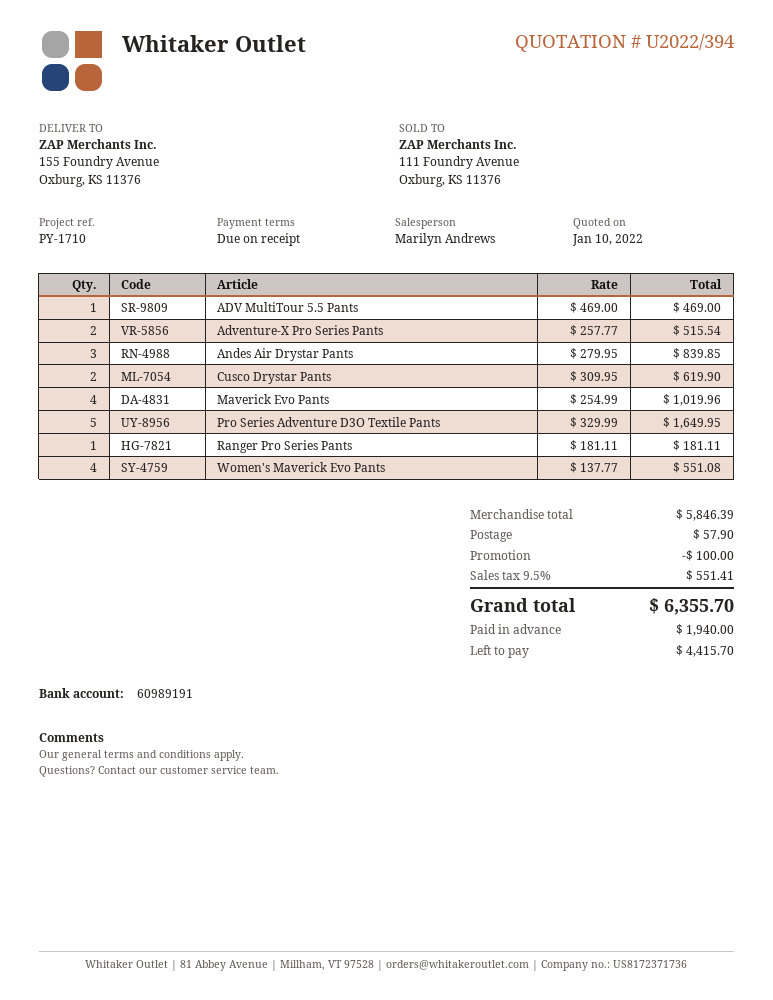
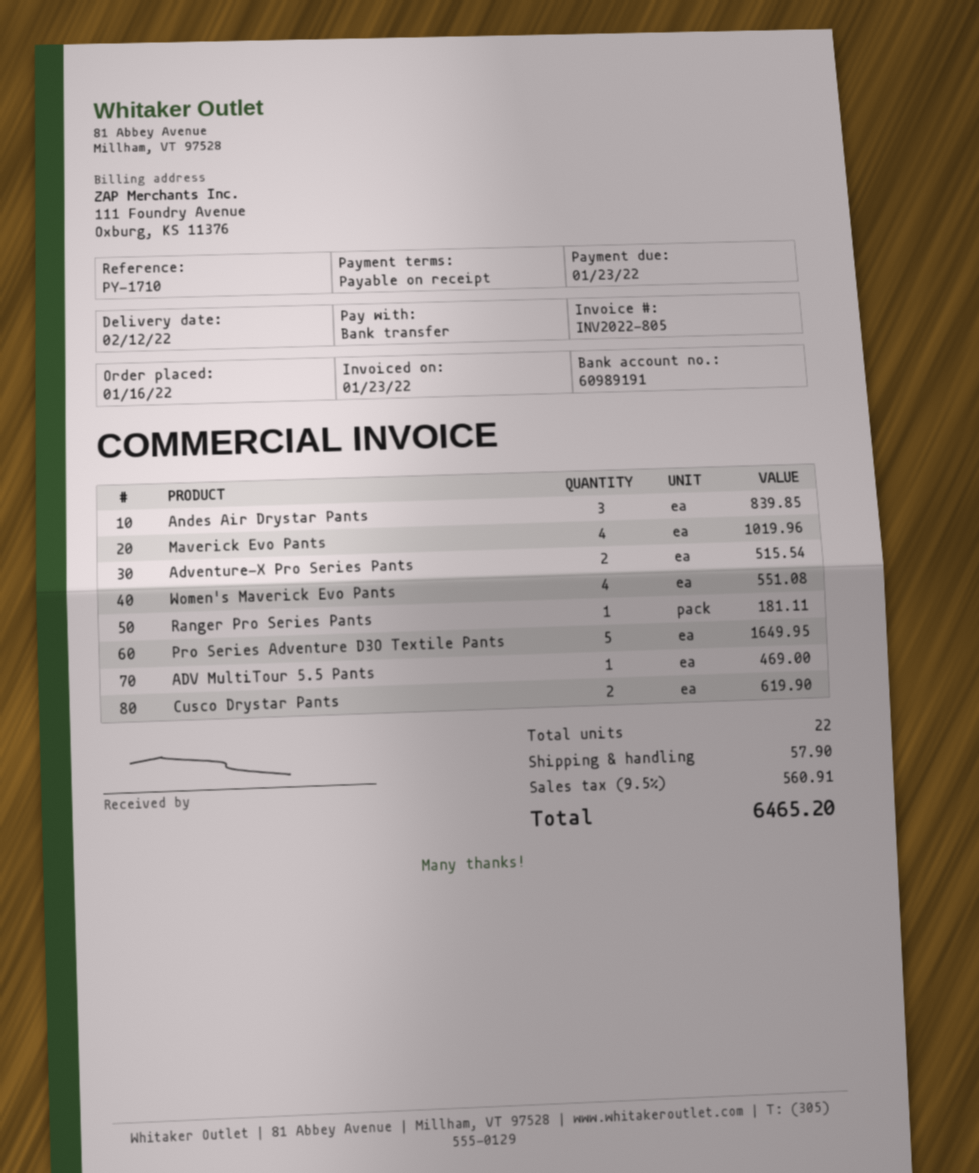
discount: 100.00 -> none
tax: 9.5% = 551.41 -> 9.5% = 560.91
total: 6355.70 -> 6465.20

